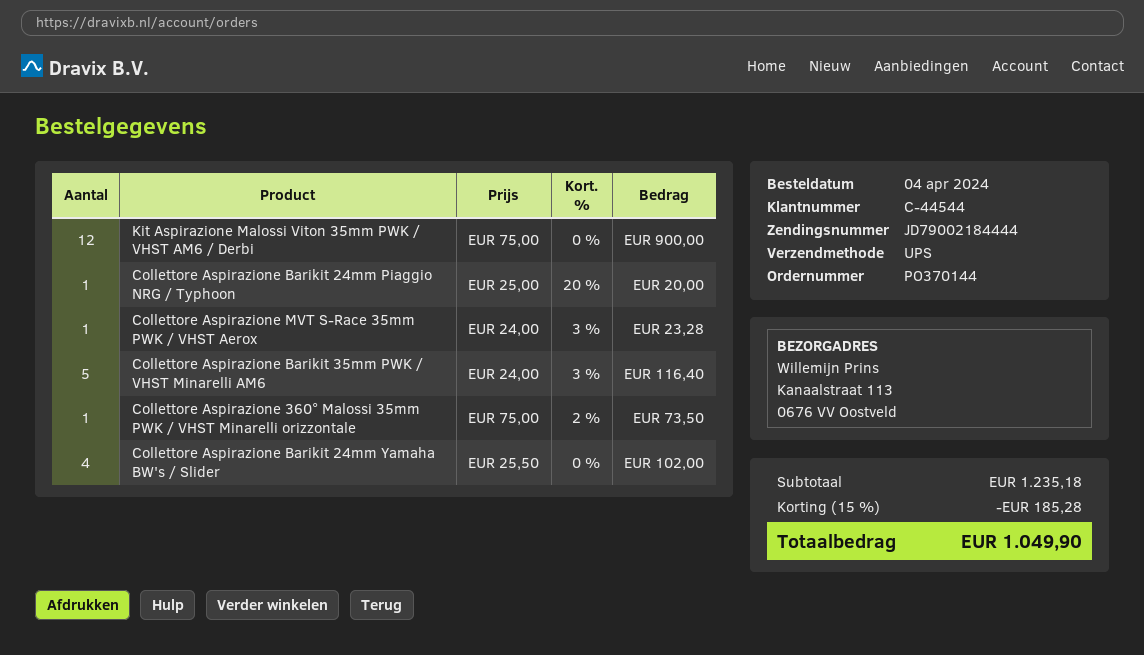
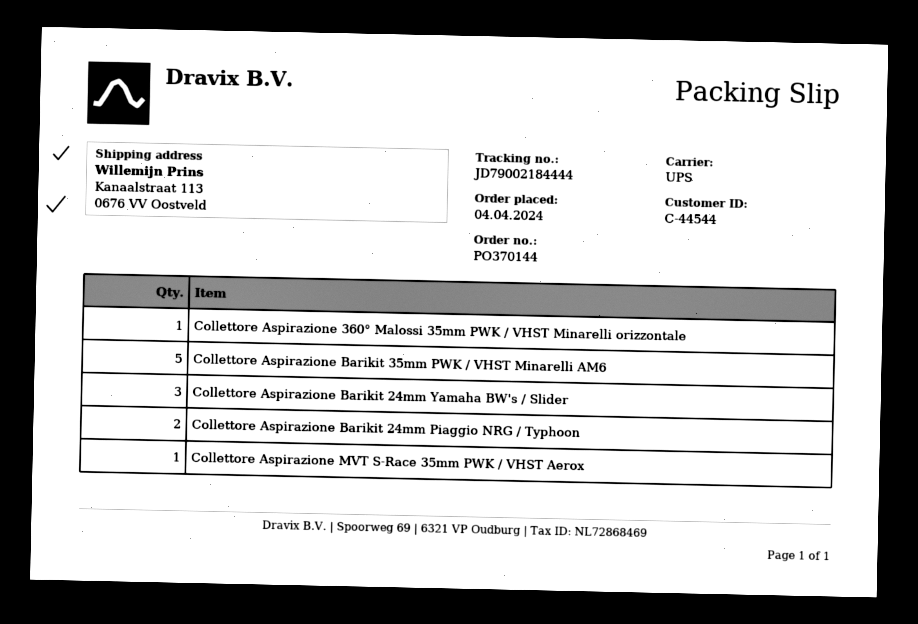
Kit Aspirazione Malossi Viton 35mm PWK / VHST AM6 / Derbi: 12 -> none
Collettore Aspirazione Barikit 24mm Piaggio NRG / Typhoon: 1 -> 2
Collettore Aspirazione Barikit 24mm Yamaha BW's / Slider: 4 -> 3

